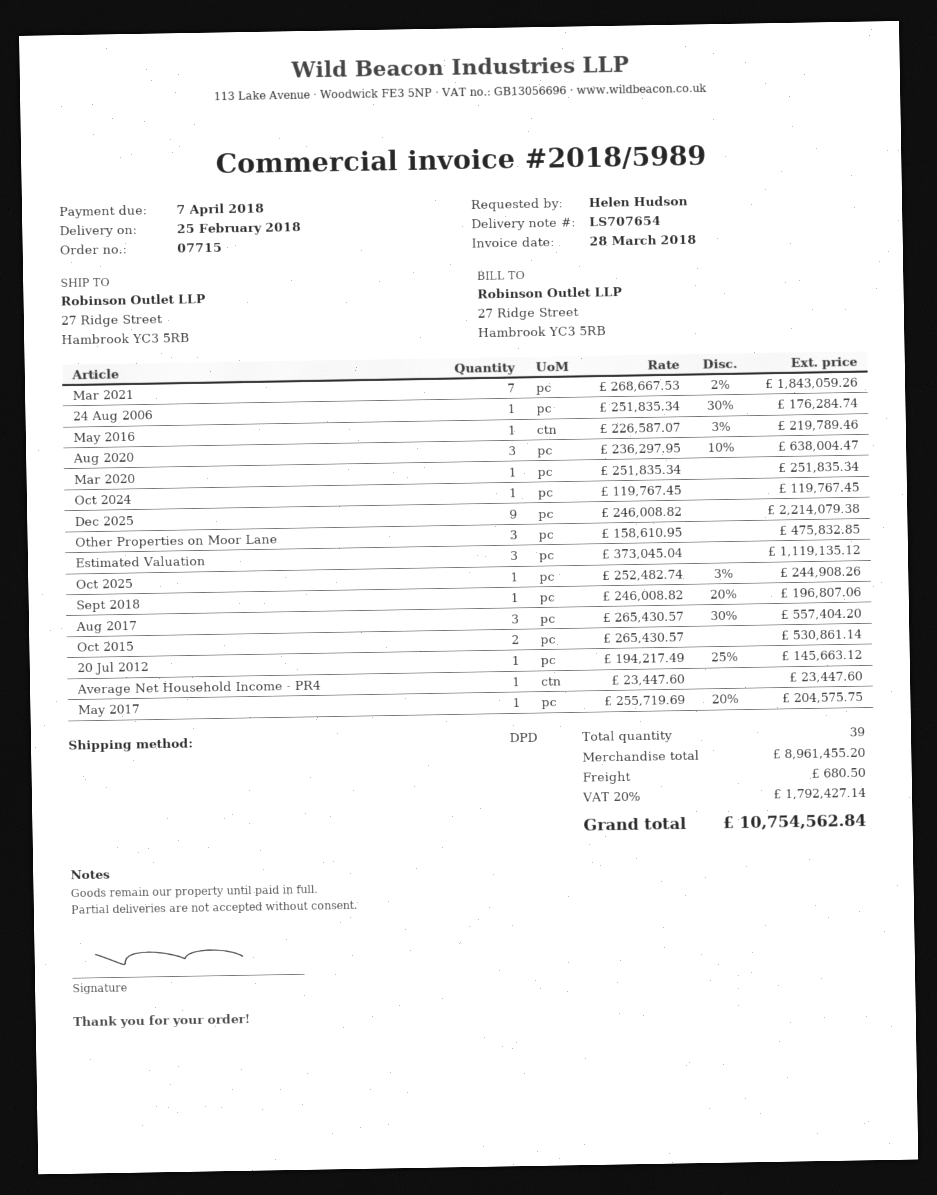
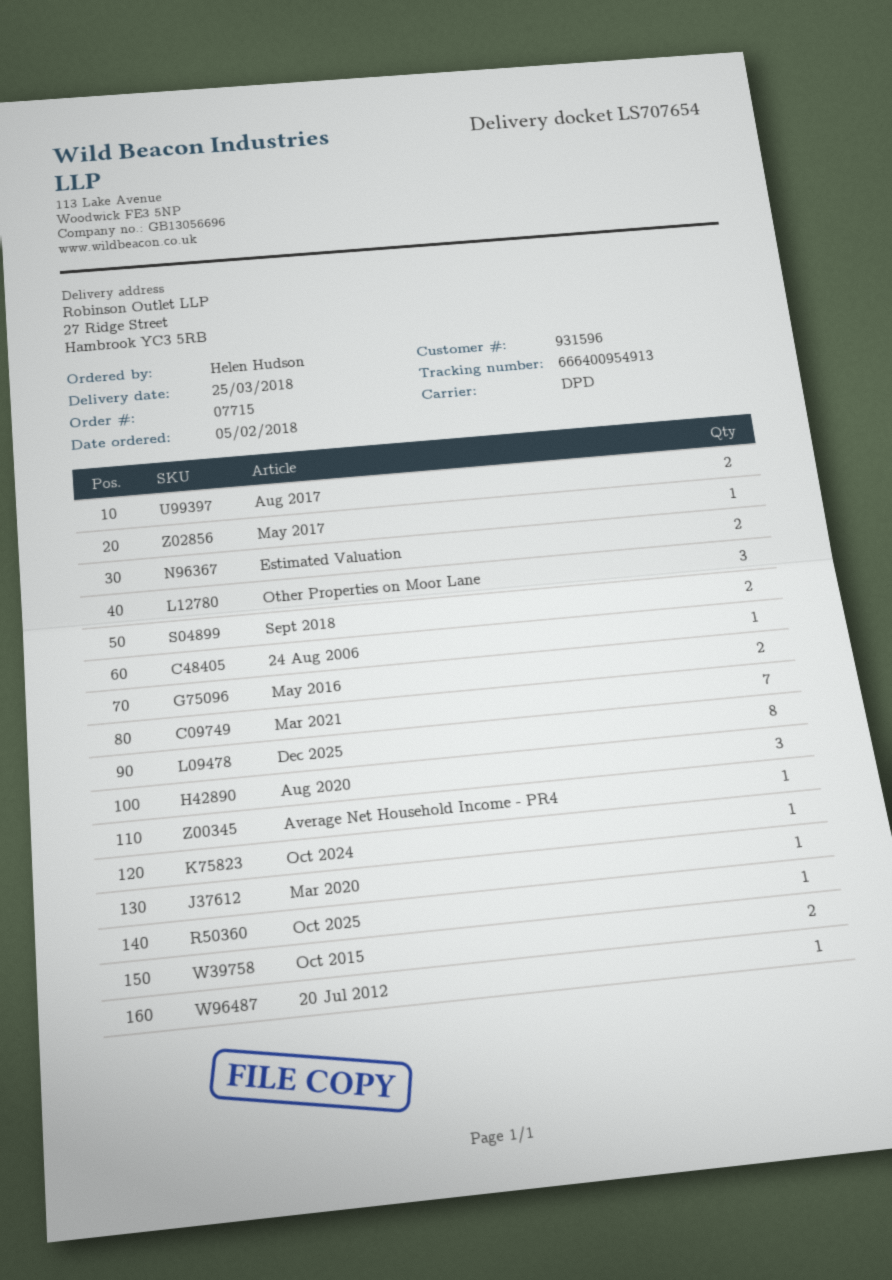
delivery date: 2018-02-25 -> 2018-03-25
May 2016: 1 -> 2
Dec 2025: 9 -> 8
Estimated Valuation: 3 -> 2
Sept 2018: 1 -> 2
Aug 2017: 3 -> 2

